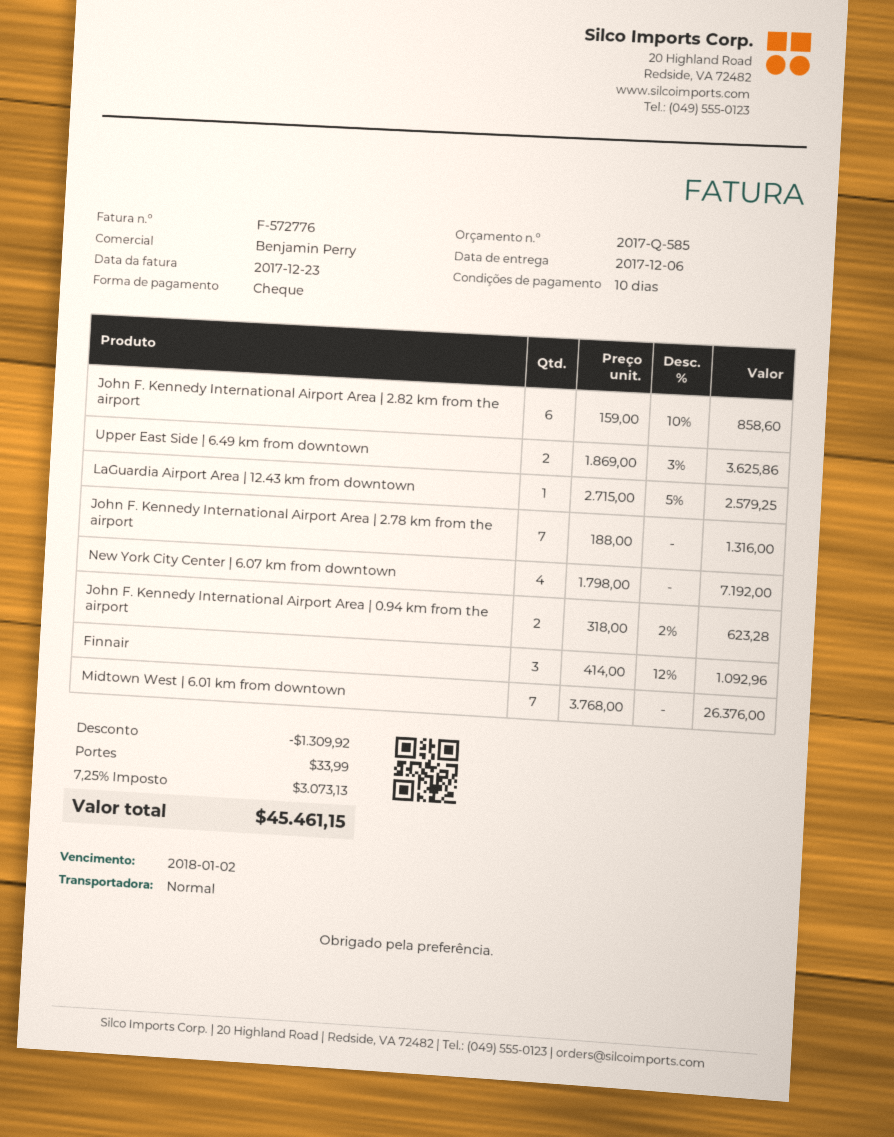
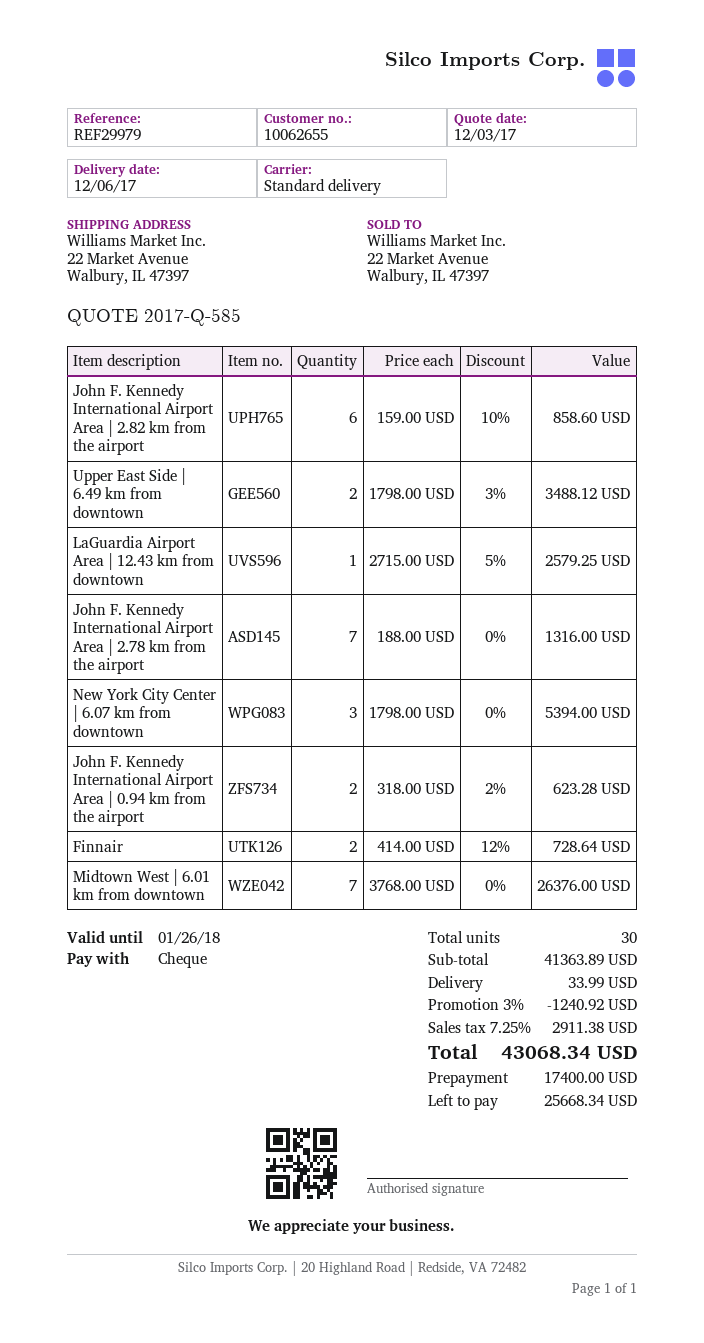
Upper East Side | 6.49 km from downtown: 2 x 1869.00 - 3% = 3625.86 -> 2 x 1798.00 - 3% = 3488.12
New York City Center | 6.07 km from downtown: 4 x 1798.00 = 7192.00 -> 3 x 1798.00 = 5394.00
Finnair: 3 x 414.00 - 12% = 1092.96 -> 2 x 414.00 - 12% = 728.64
discount: 1309.92 -> 1240.92
tax: 7.25% = 3073.13 -> 7.25% = 2911.38
total: 45461.15 -> 43068.34

